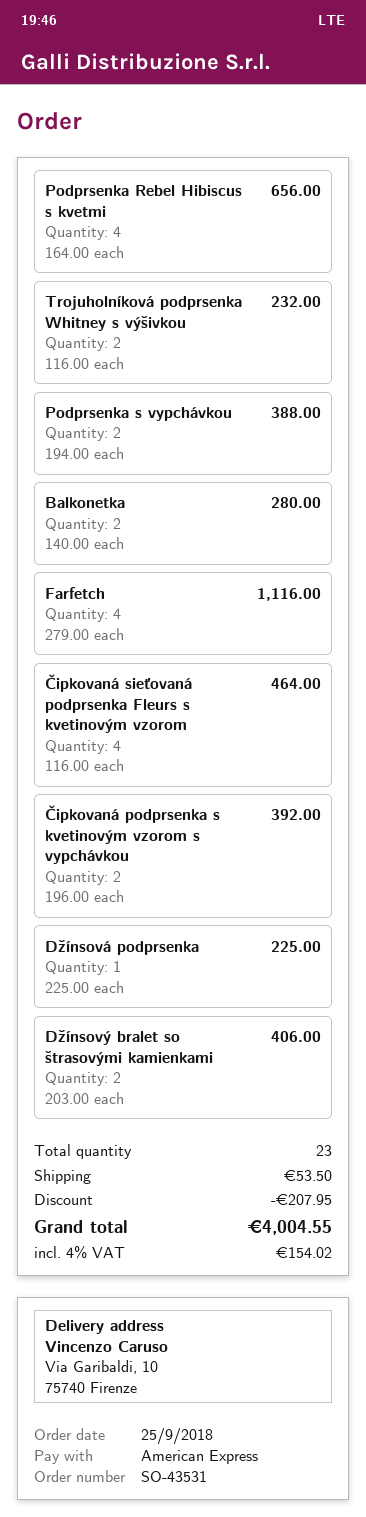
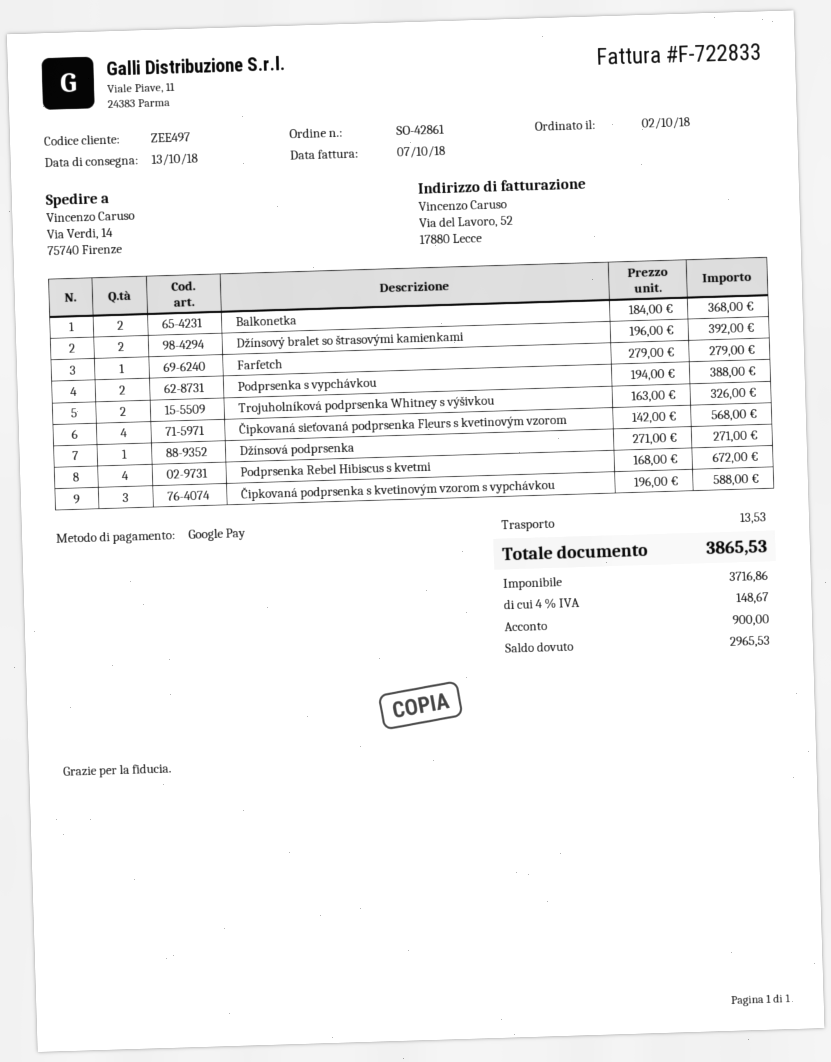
order number: SO-43531 -> SO-42861
order date: 2018-09-25 -> 2018-10-02
payment method: American Express -> Google Pay
ship to: Via Garibaldi, 10, 75740 Firenze -> Via Verdi, 14, 75740 Firenze
Podprsenka Rebel Hibiscus s kvetmi: 4 x 164.00 = 656.00 -> 4 x 168.00 = 672.00
Trojuholníková podprsenka Whitney s výšivkou: 2 x 116.00 = 232.00 -> 2 x 163.00 = 326.00
Balkonetka: 2 x 140.00 = 280.00 -> 2 x 184.00 = 368.00
Farfetch: 4 x 279.00 = 1116.00 -> 1 x 279.00 = 279.00
Čipkovaná sieťovaná podprsenka Fleurs s kvetinovým vzorom: 4 x 116.00 = 464.00 -> 4 x 142.00 = 568.00
Čipkovaná podprsenka s kvetinovým vzorom s vypchávkou: 2 x 196.00 = 392.00 -> 3 x 196.00 = 588.00
Džínsová podprsenka: 1 x 225.00 = 225.00 -> 1 x 271.00 = 271.00
Džínsový bralet so štrasovými kamienkami: 2 x 203.00 = 406.00 -> 2 x 196.00 = 392.00
discount: 207.95 -> none
shipping: 53.50 -> 13.53
tax: 4% = 154.02 -> 4% = 148.67
total: 4004.55 -> 3865.53

